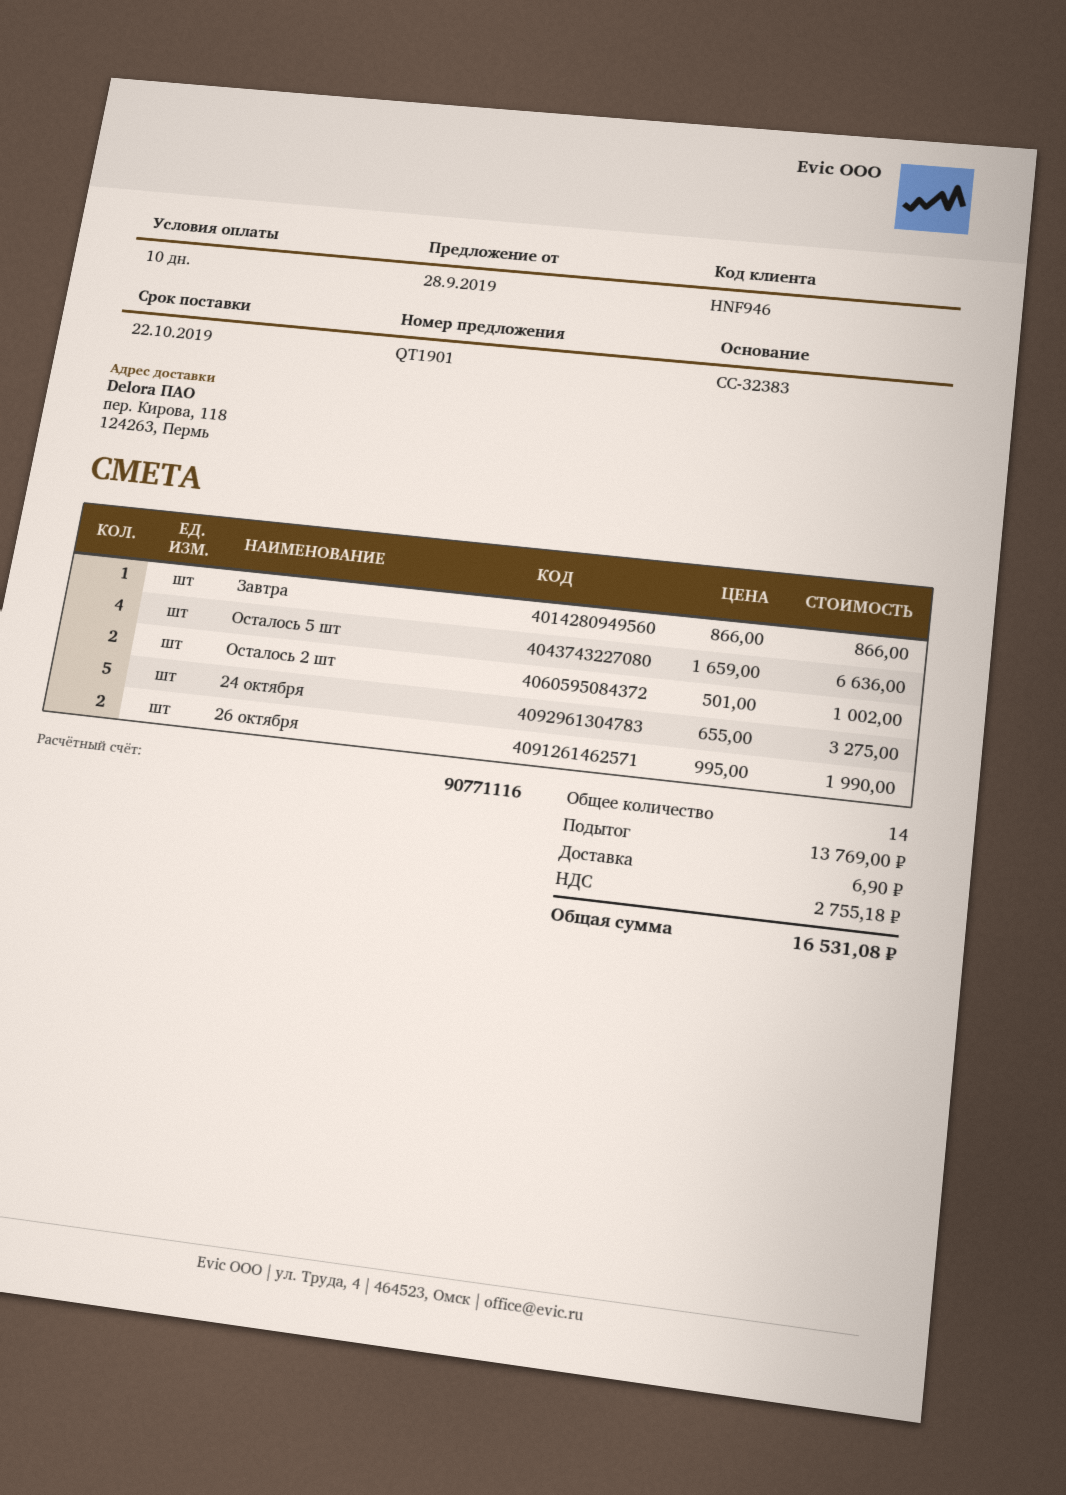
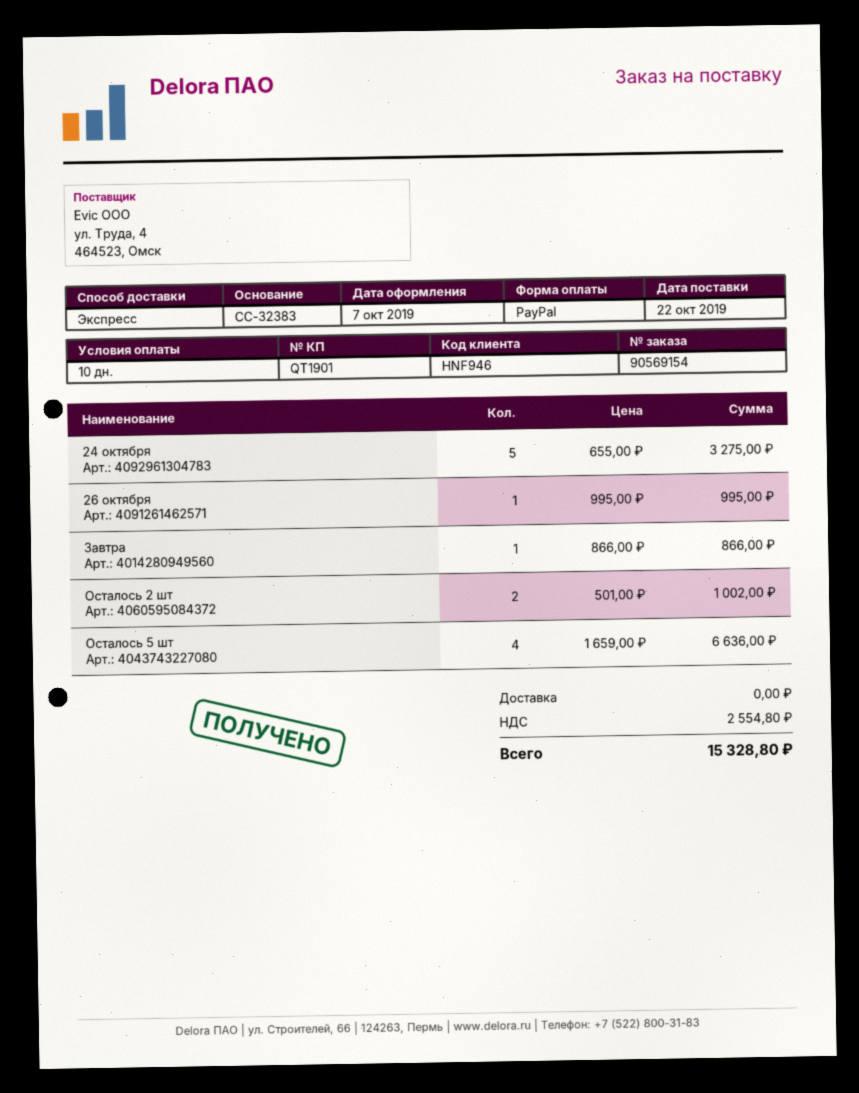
26 октября: 2 x 995.00 = 1990.00 -> 1 x 995.00 = 995.00
shipping: 6.90 -> 0.00
tax: 2755.18 -> 2554.80
total: 16531.08 -> 15328.80

